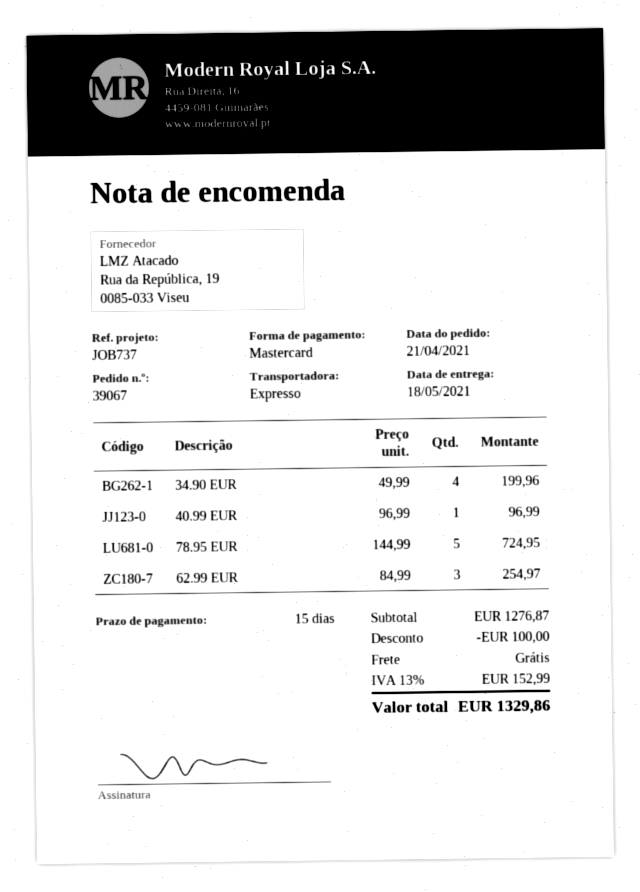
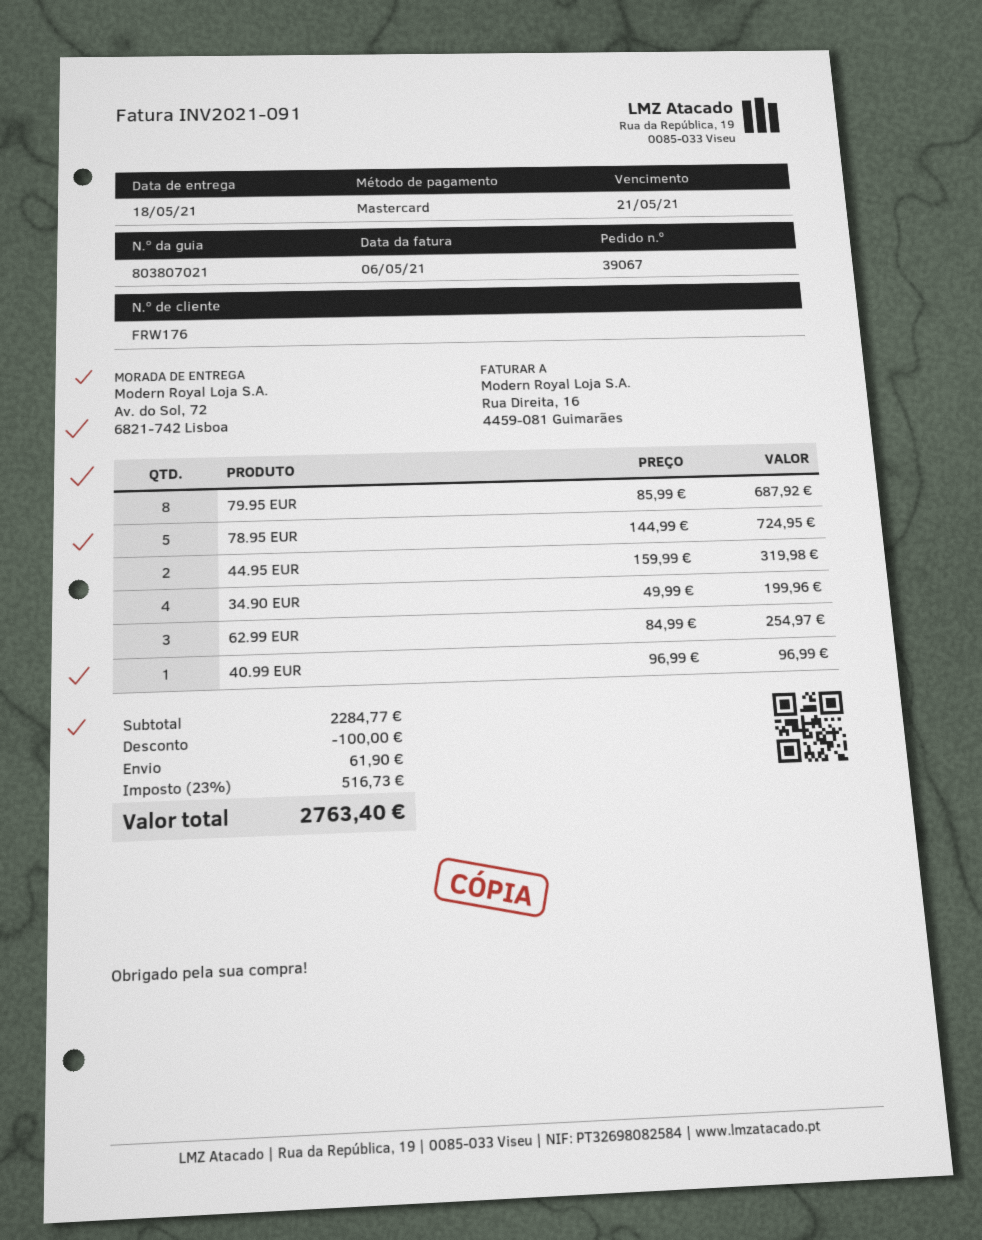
79.95 EUR: none -> 8 x 85.99 = 687.92
44.95 EUR: none -> 2 x 159.99 = 319.98
subtotal: 1276.87 -> 2284.77
shipping: 0.00 -> 61.90
tax: 13% = 152.99 -> 23% = 516.73
total: 1329.86 -> 2763.40

